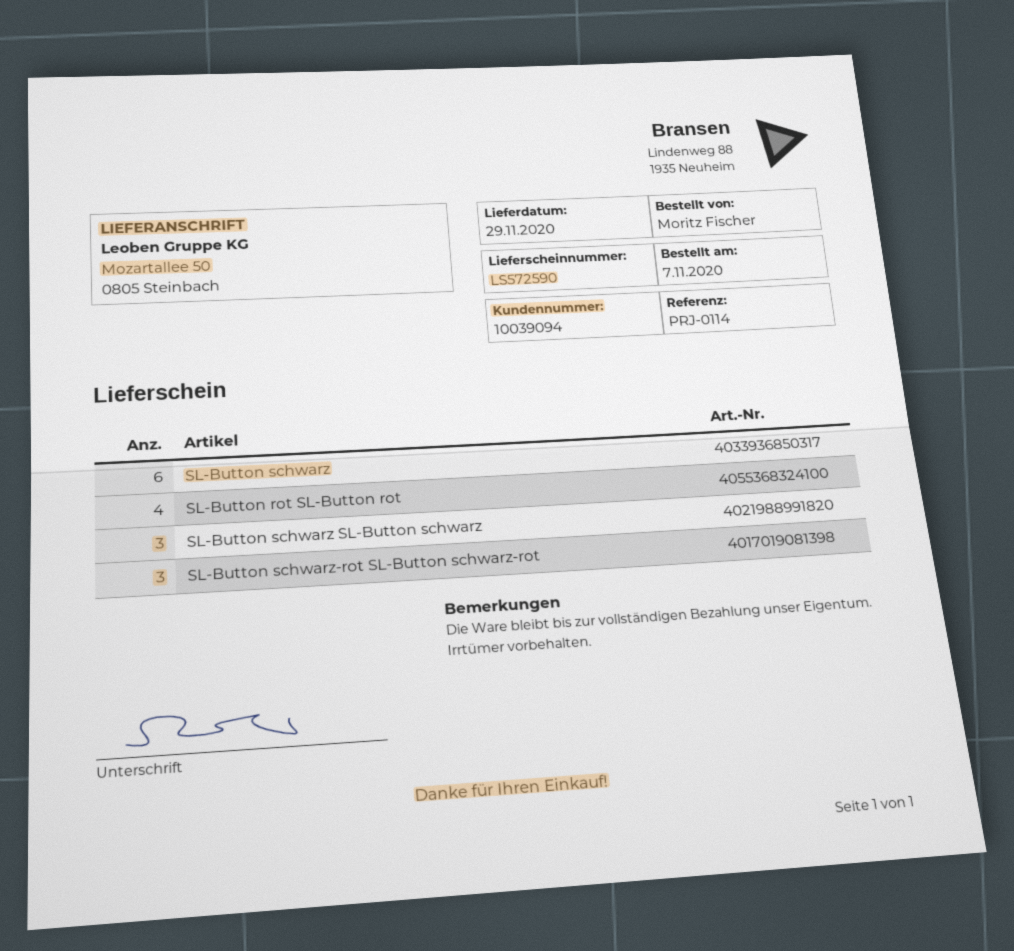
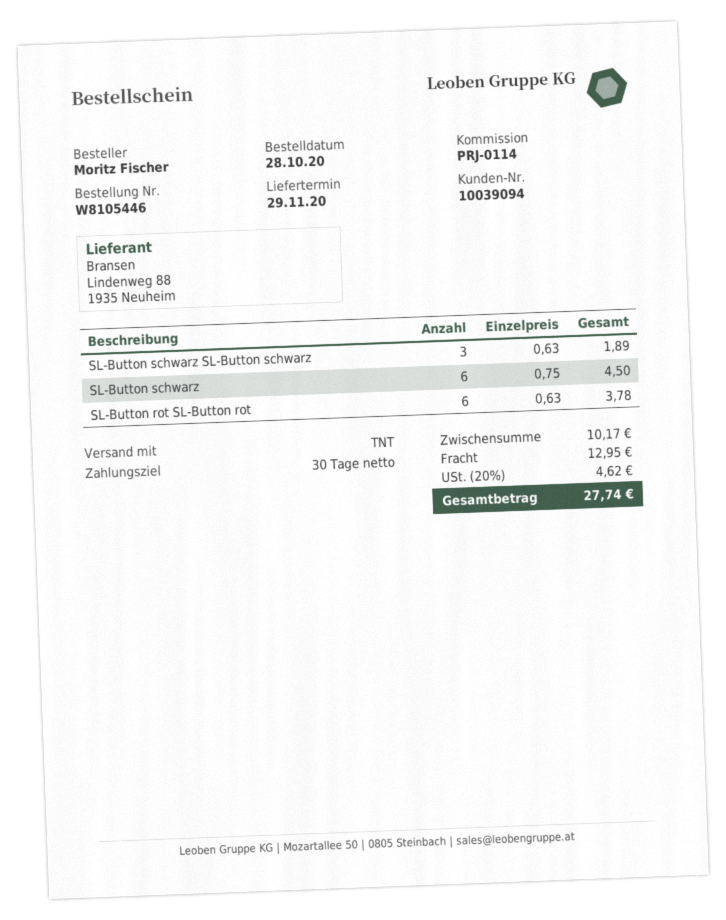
order date: 2020-11-07 -> 2020-10-28
SL-Button rot SL-Button rot: 4 -> 6
SL-Button schwarz-rot SL-Button schwarz-rot: 3 -> none

